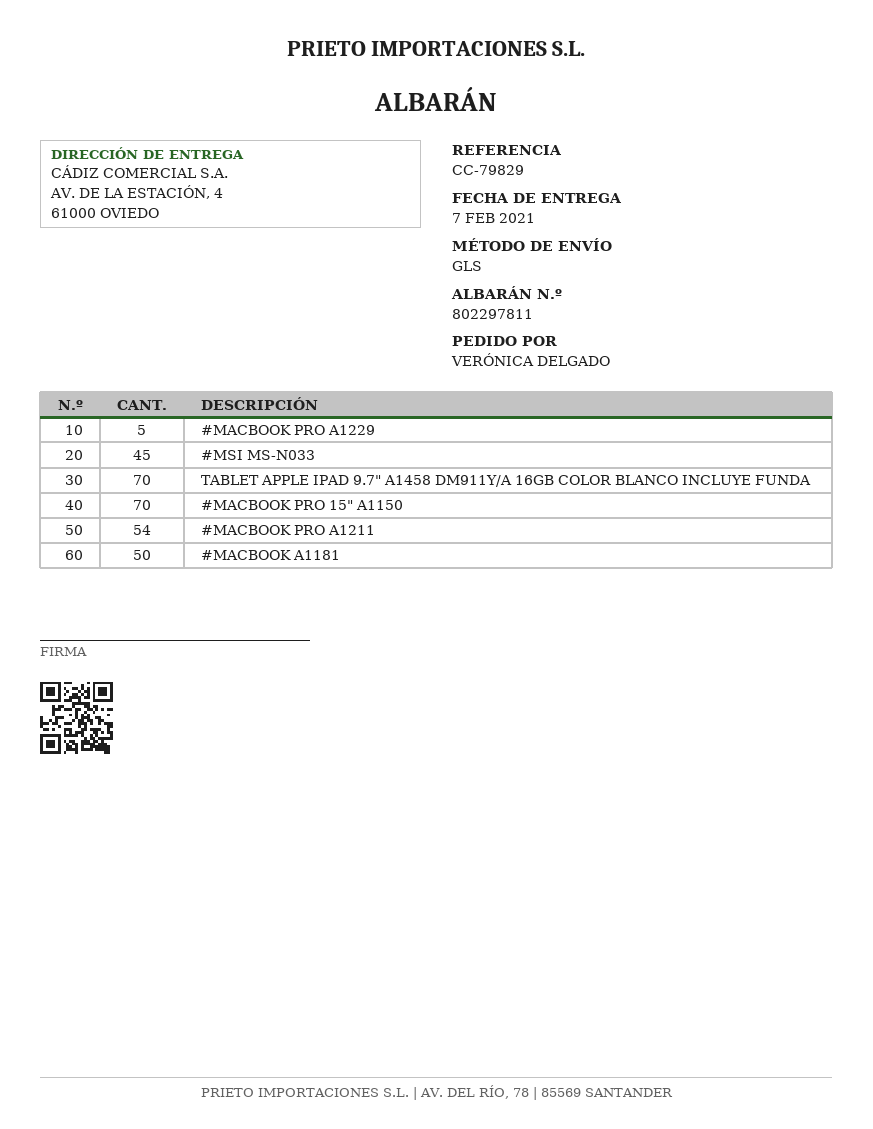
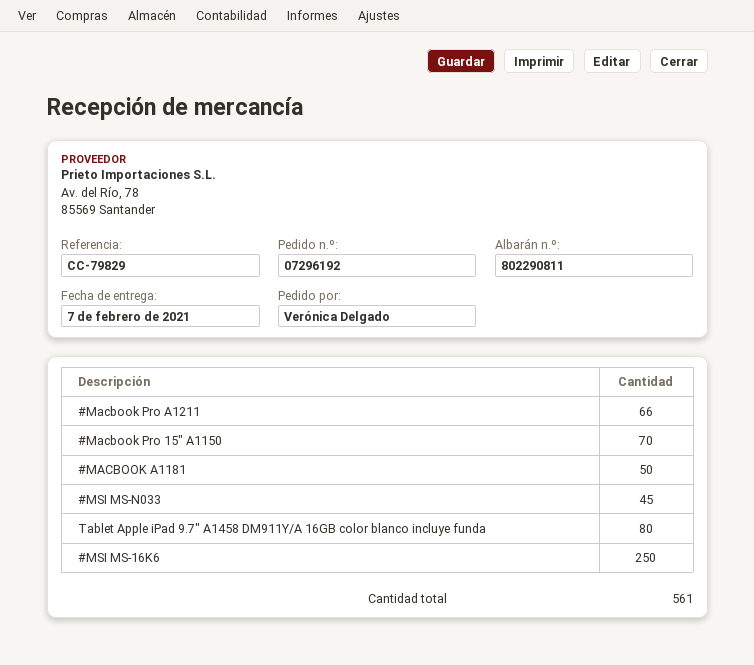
delivery note number: 802297811 -> 802290811
#MACBOOK PRO A1229: 5 -> none
TABLET APPLE IPAD 9.7" A1458 DM911Y/A 16GB COLOR BLANCO INCLUYE FUNDA: 70 -> 80
#MACBOOK PRO A1211: 54 -> 66
#MSI MS-16K6: none -> 250

